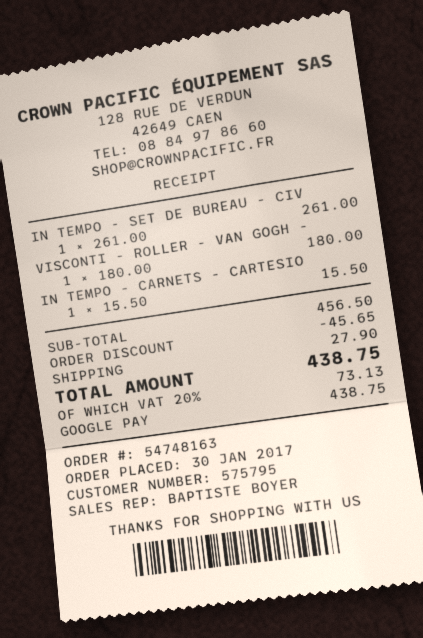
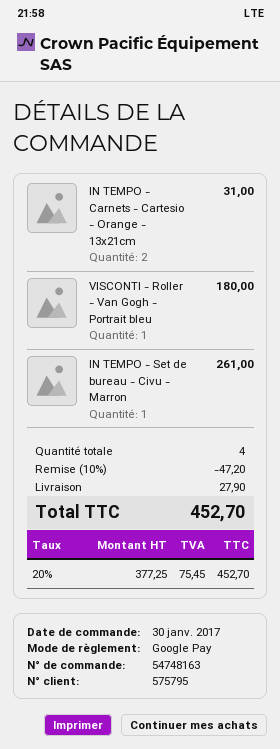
IN TEMPO - CARNETS - CARTESIO: 1 for 15.50 -> 2 for 31.00
discount: 45.65 -> 47.20
tax: 20% = 73.13 -> 20% = 75.45
total: 438.75 -> 452.70

